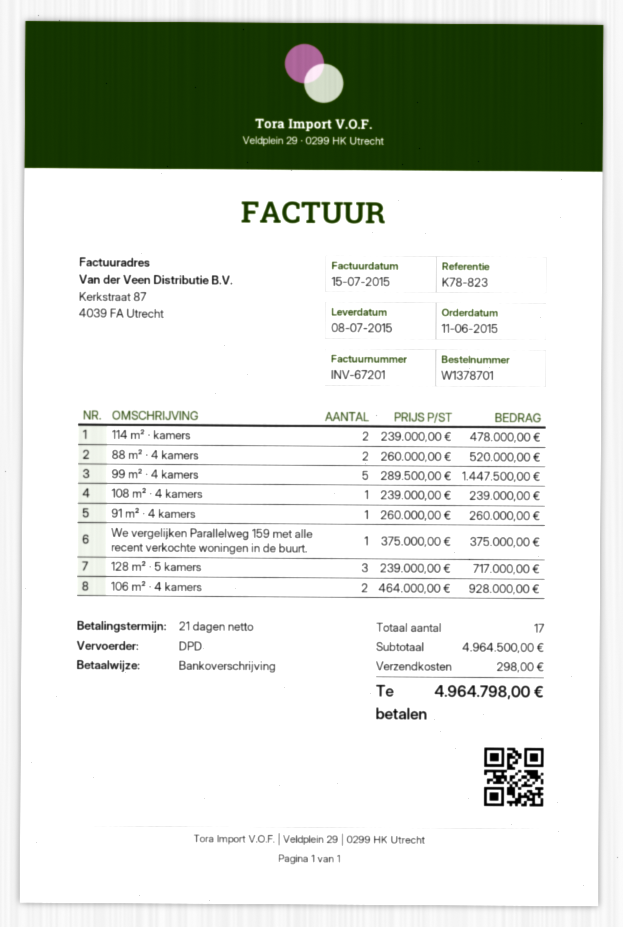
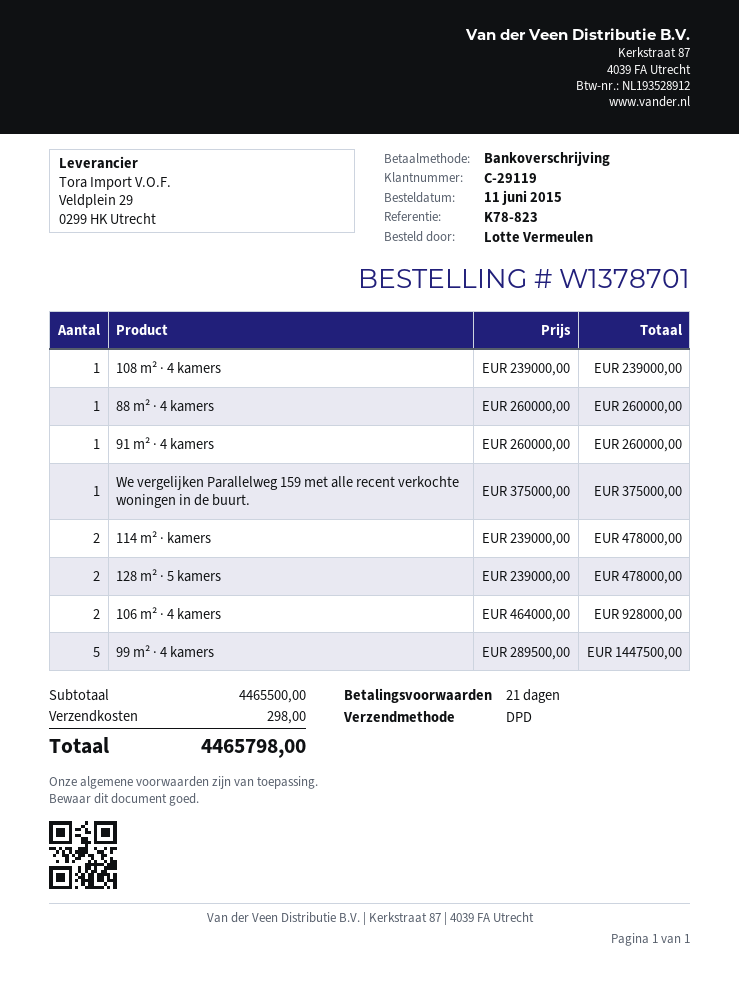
88 m² · 4 kamers: 2 x 260000.00 = 520000.00 -> 1 x 260000.00 = 260000.00
128 m² · 5 kamers: 3 x 239000.00 = 717000.00 -> 2 x 239000.00 = 478000.00
subtotal: 4964500.00 -> 4465500.00
total: 4964798.00 -> 4465798.00

